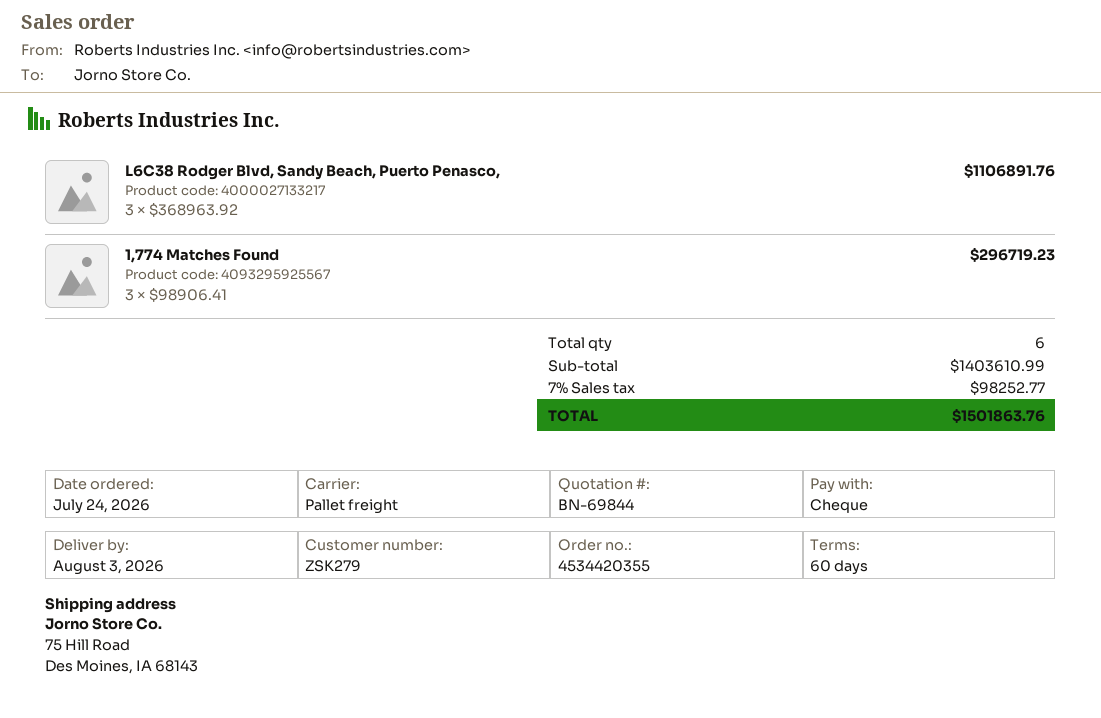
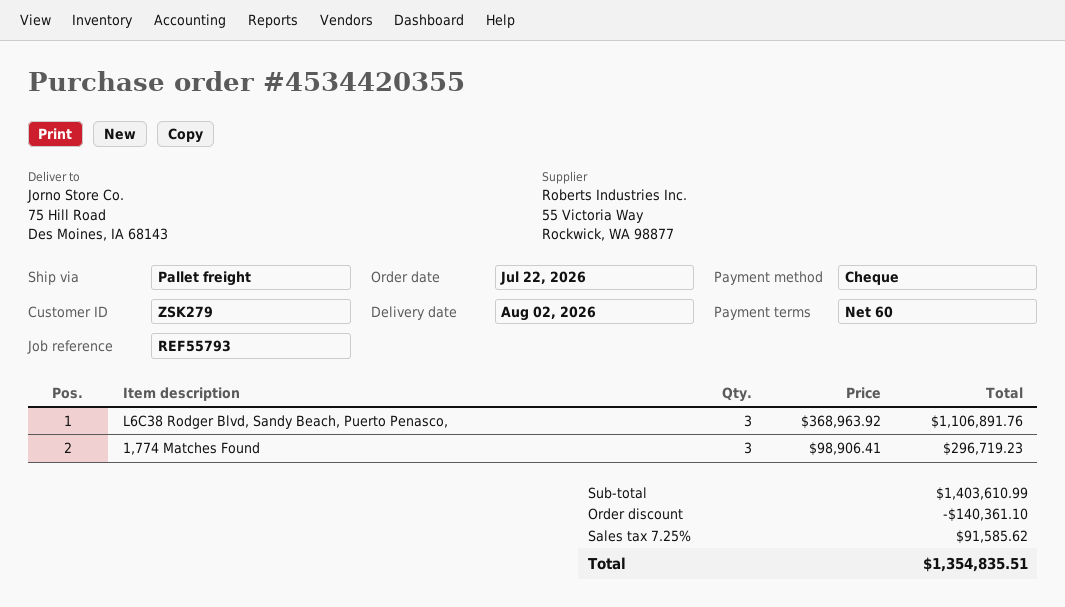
order date: 2026-07-24 -> 2026-07-22
delivery date: 2026-08-03 -> 2026-08-02
discount: none -> 140361.10
tax: 7% = 98252.77 -> 7.25% = 91585.62
total: 1501863.76 -> 1354835.51

